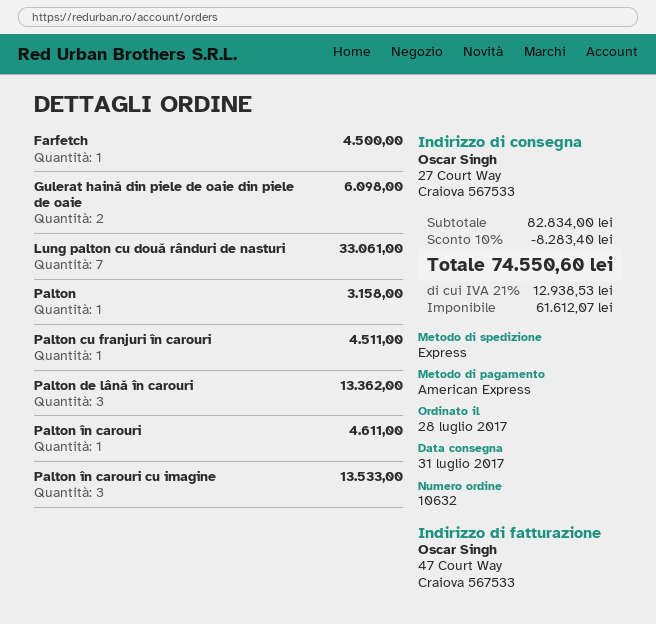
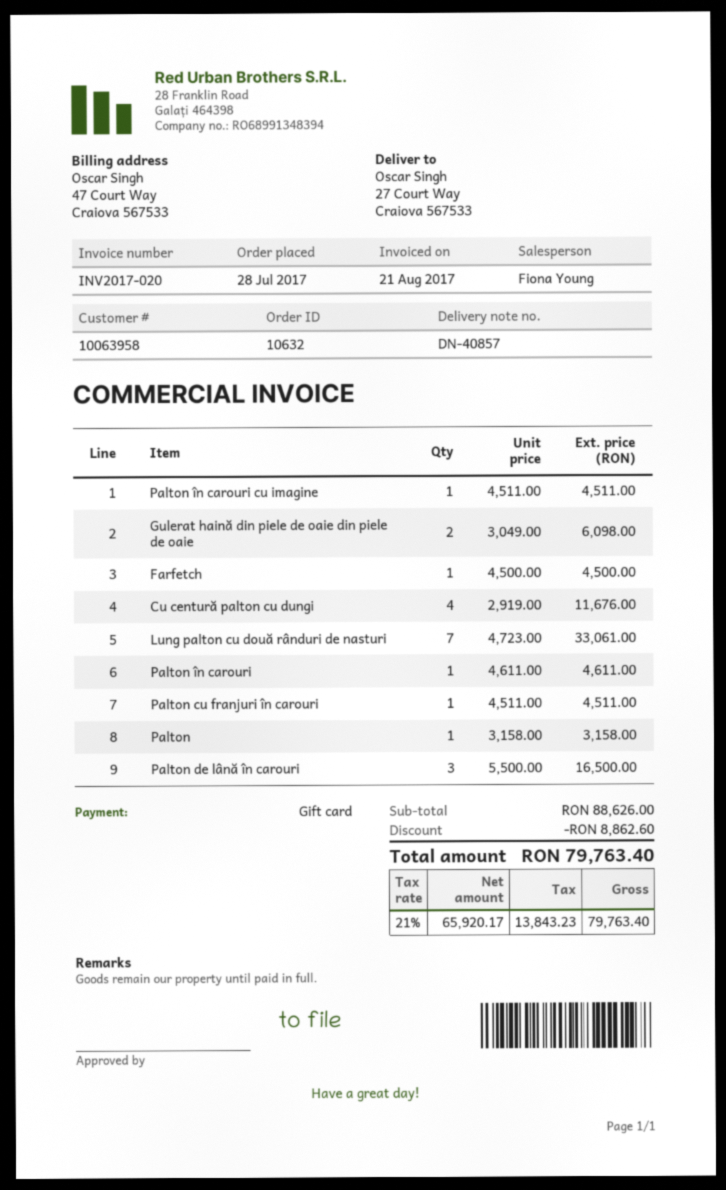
payment method: American Express -> gift card
Palton de lână în carouri: 3 for 13362.00 -> 3 for 16500.00
Palton în carouri cu imagine: 3 for 13533.00 -> 1 for 4511.00
Cu centură palton cu dungi: none -> 4 for 11676.00
subtotal: 82834.00 -> 88626.00
discount: 8283.40 -> 8862.60
net: 61612.07 -> 65920.17
tax: 21% = 12938.53 -> 21% = 13843.23
total: 74550.60 -> 79763.40

